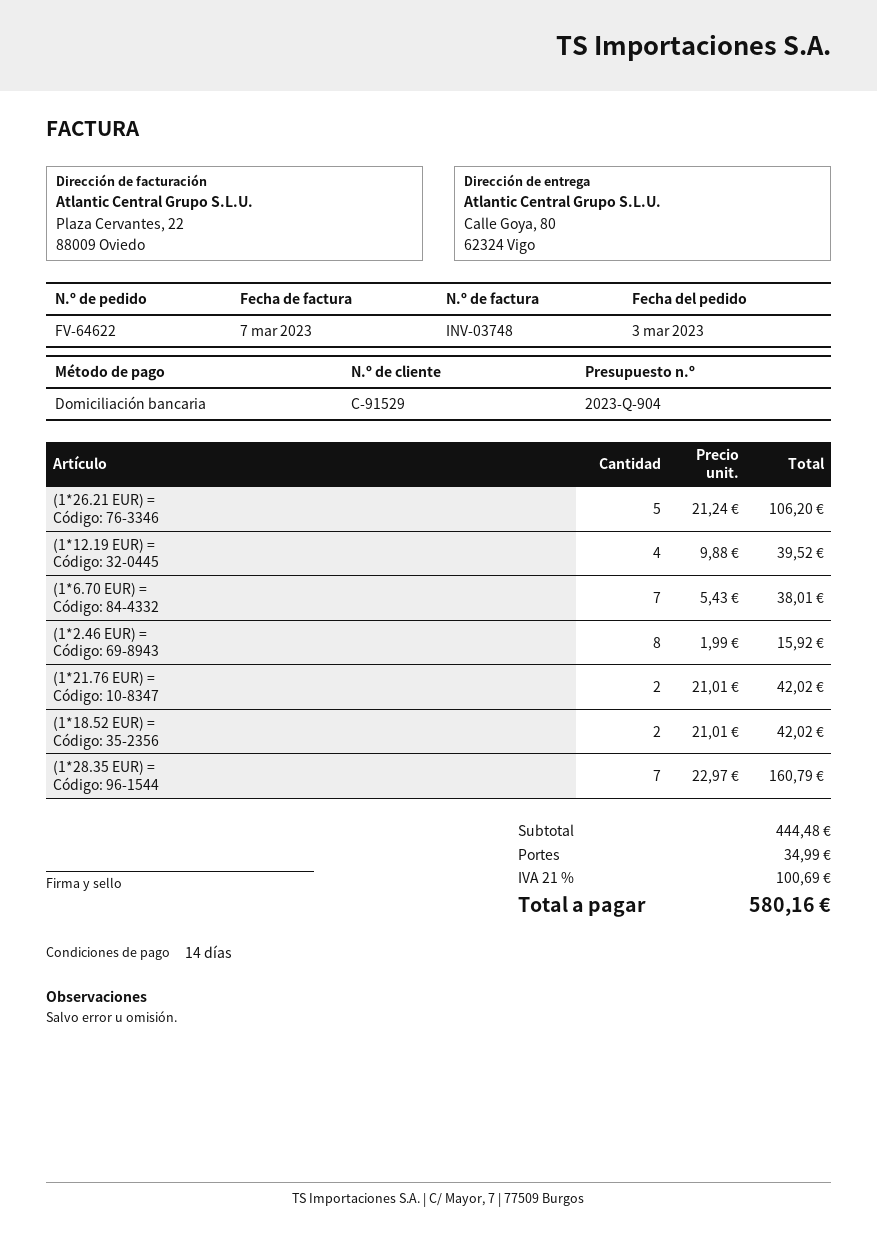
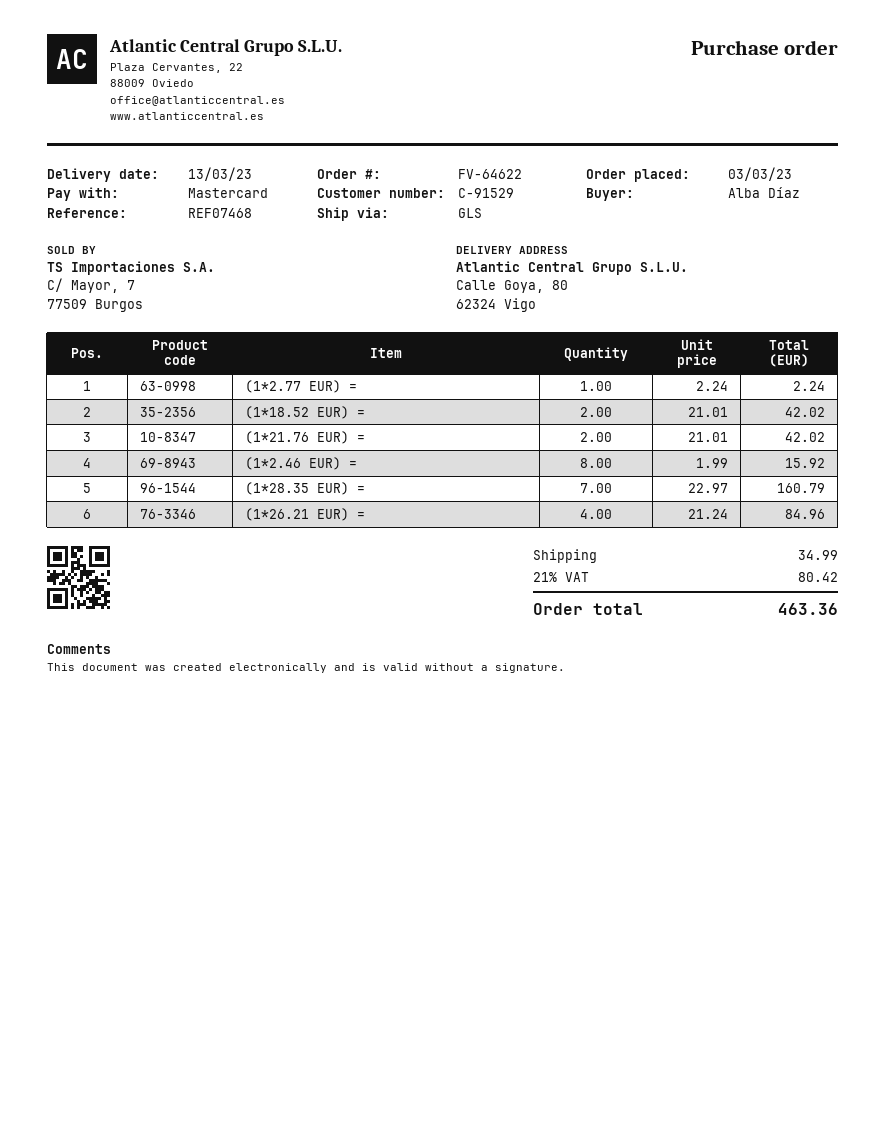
payment method: direct debit -> Mastercard
(1*26.21 EUR) =: 5 x 21.24 = 106.20 -> 4 x 21.24 = 84.96
(1*12.19 EUR) =: 4 x 9.88 = 39.52 -> none
(1*6.70 EUR) =: 7 x 5.43 = 38.01 -> none
(1*2.77 EUR) =: none -> 1 x 2.24 = 2.24
tax: 21% = 100.69 -> 21% = 80.42
total: 580.16 -> 463.36

